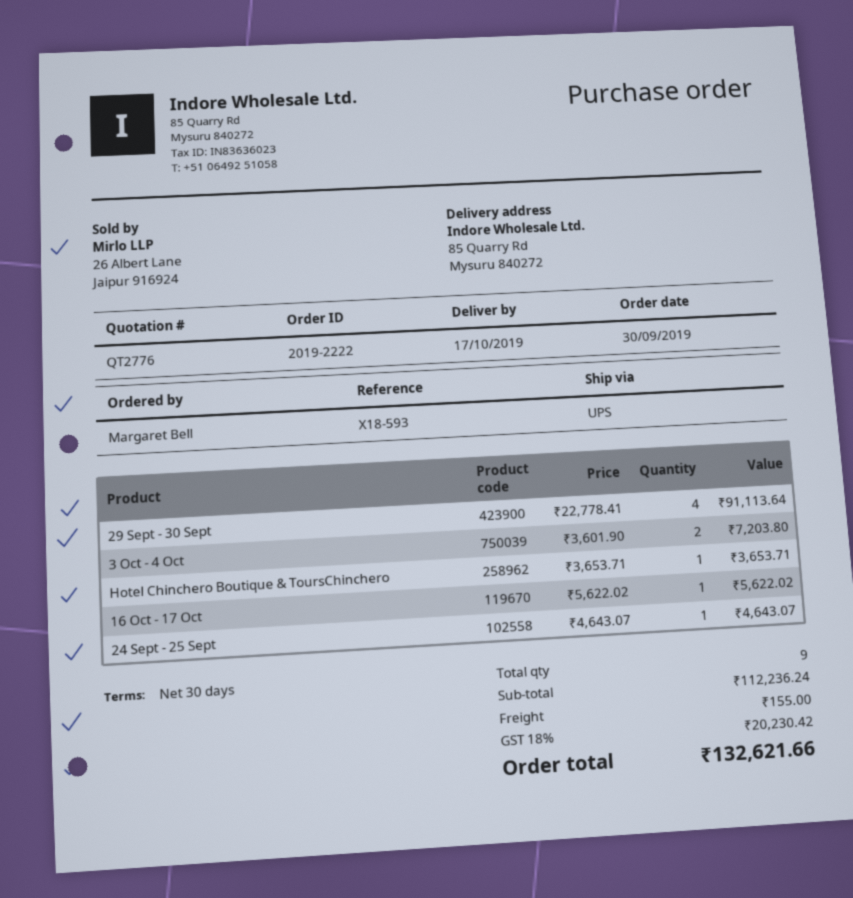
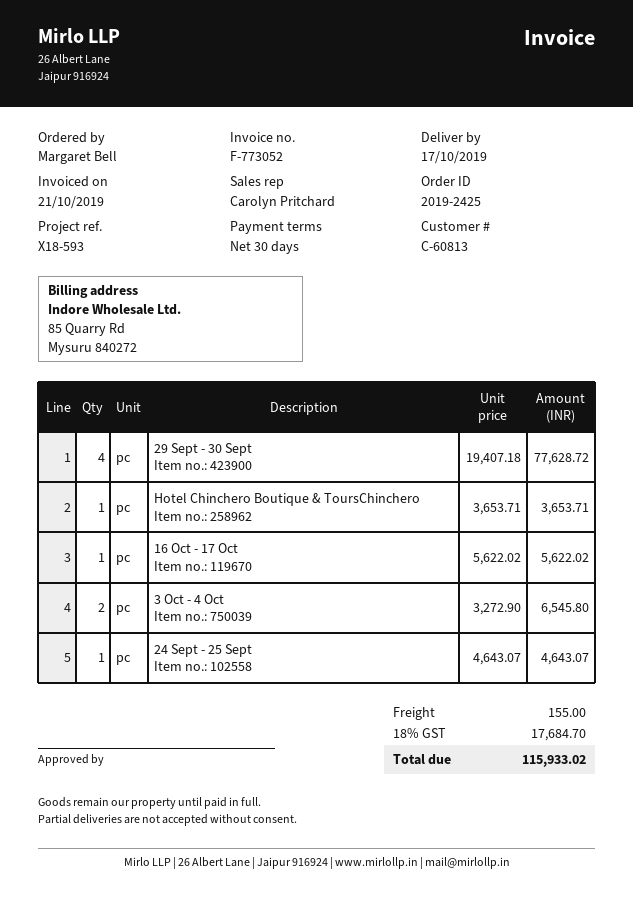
order number: 2019-2222 -> 2019-2425
29 Sept - 30 Sept: 4 x 22778.41 = 91113.64 -> 4 x 19407.18 = 77628.72
3 Oct - 4 Oct: 2 x 3601.90 = 7203.80 -> 2 x 3272.90 = 6545.80
tax: 18% = 20230.42 -> 18% = 17684.70
total: 132621.66 -> 115933.02

